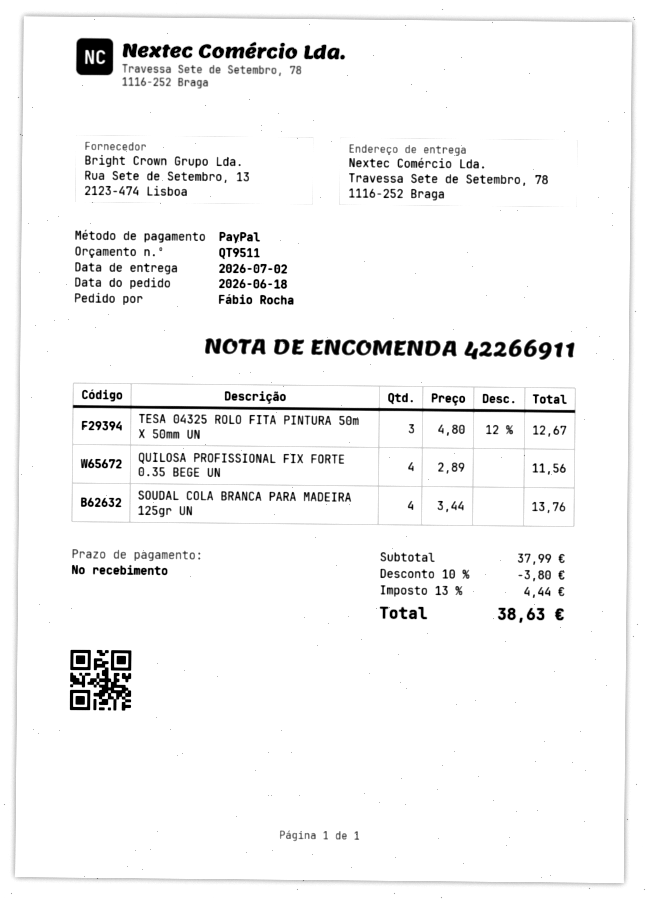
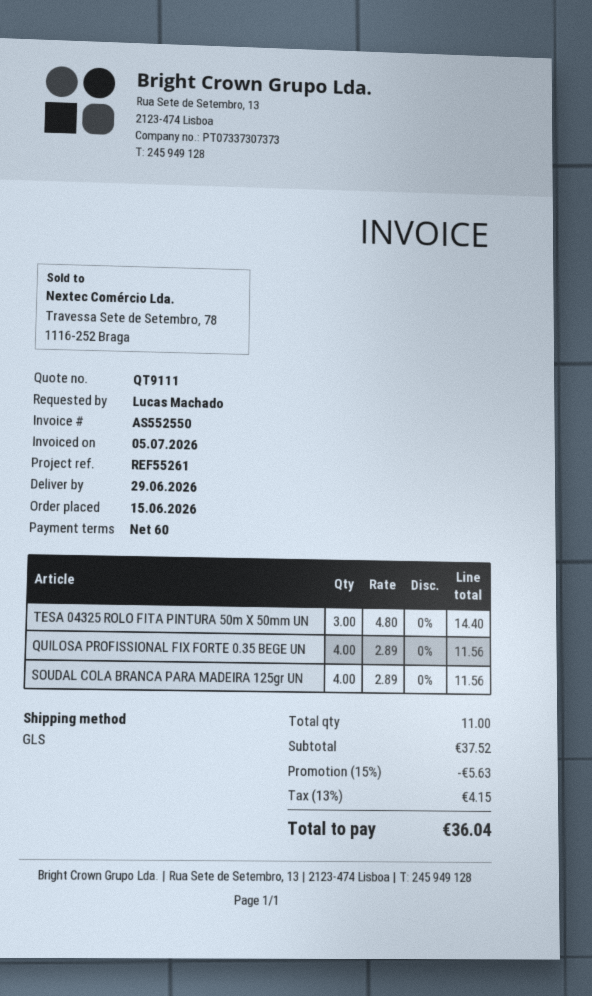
quote number: QT9511 -> QT9111
order date: 2026-06-18 -> 2026-06-15
delivery date: 2026-07-02 -> 2026-06-29
payment terms: on receipt -> 60 days
ordered by: Fábio Rocha -> Lucas Machado
TESA 04325 ROLO FITA PINTURA 50m X 50mm UN: 3 x 4.80 - 12% = 12.67 -> 3 x 4.80 = 14.40
SOUDAL COLA BRANCA PARA MADEIRA 125gr UN: 4 x 3.44 = 13.76 -> 4 x 2.89 = 11.56
subtotal: 37.99 -> 37.52
discount: 10% = 3.80 -> 15% = 5.63
tax: 13% = 4.44 -> 13% = 4.15
total: 38.63 -> 36.04

